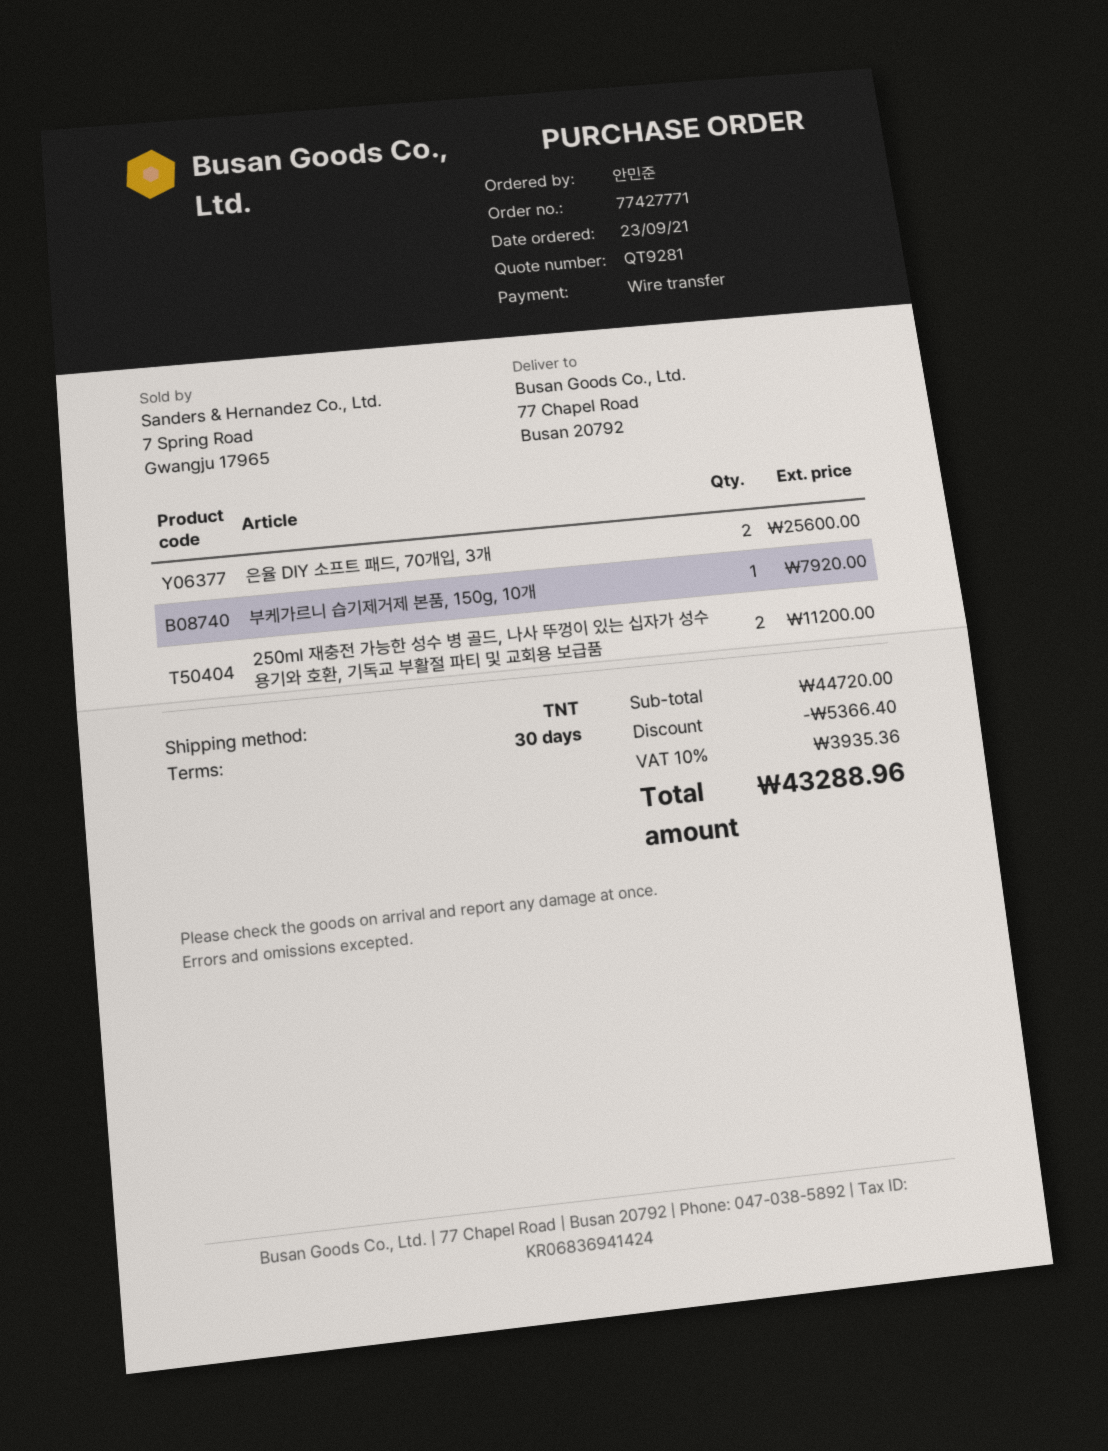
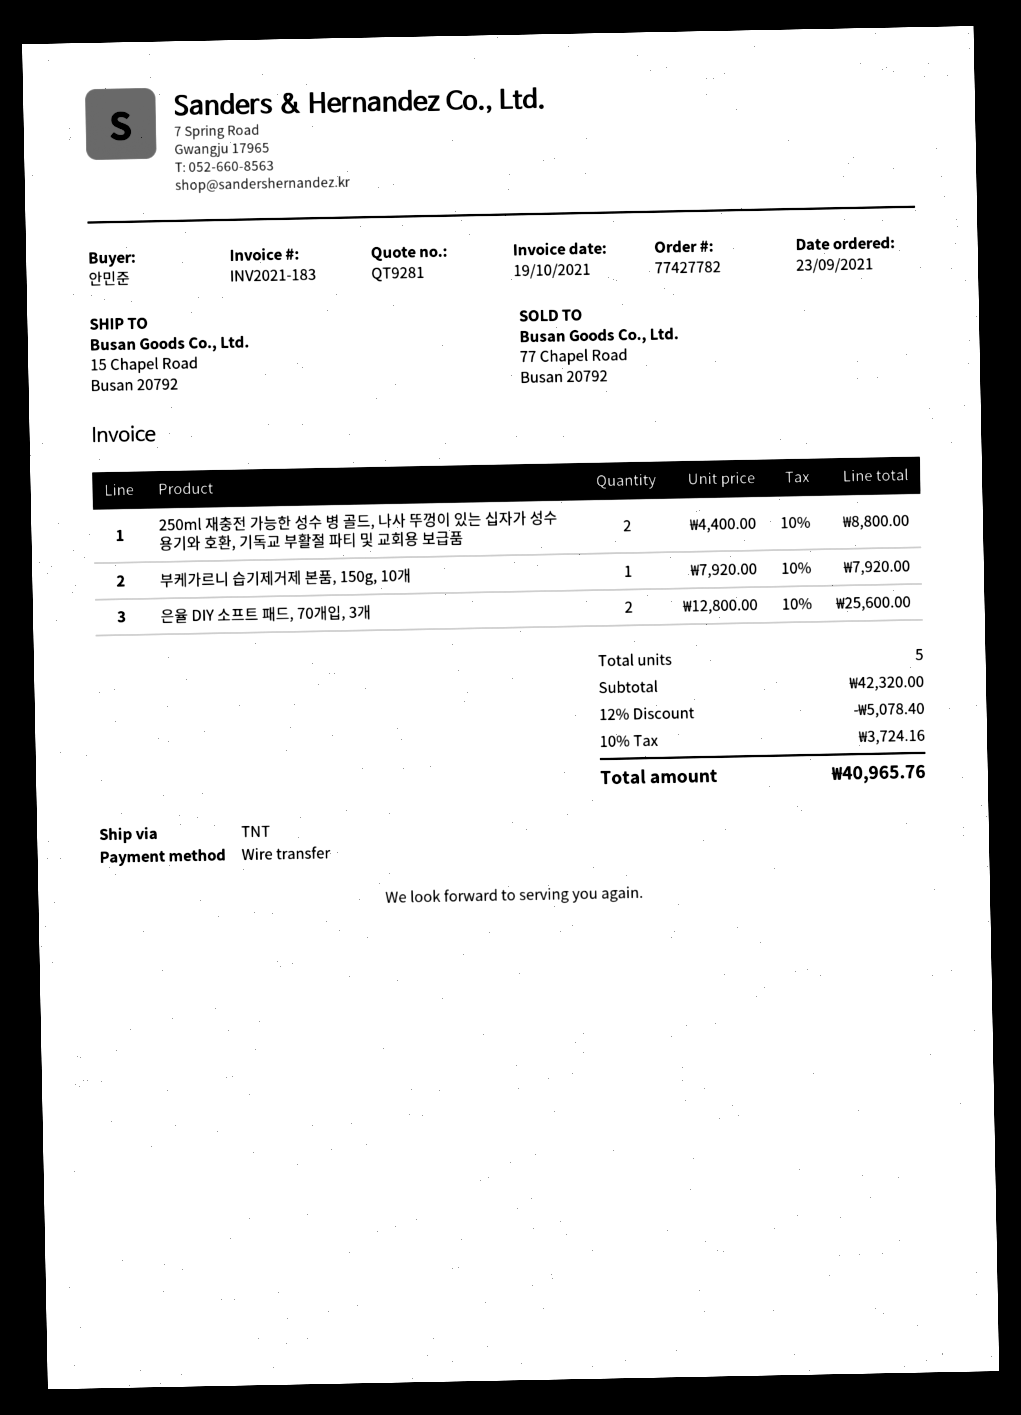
order number: 77427771 -> 77427782
ship to: 77 Chapel Road, Busan 20792 -> 15 Chapel Road, Busan 20792
250ml 재충전 가능한 성수 병 골드, 나사 뚜껑이 있는 십자가 성수 용기와 호환, 기독교 부활절 파티 및 교회용 보급품: 2 for 11200.00 -> 2 for 8800.00
subtotal: 44720.00 -> 42320.00
discount: 5366.40 -> 5078.40
tax: 10% = 3935.36 -> 10% = 3724.16
total: 43288.96 -> 40965.76

